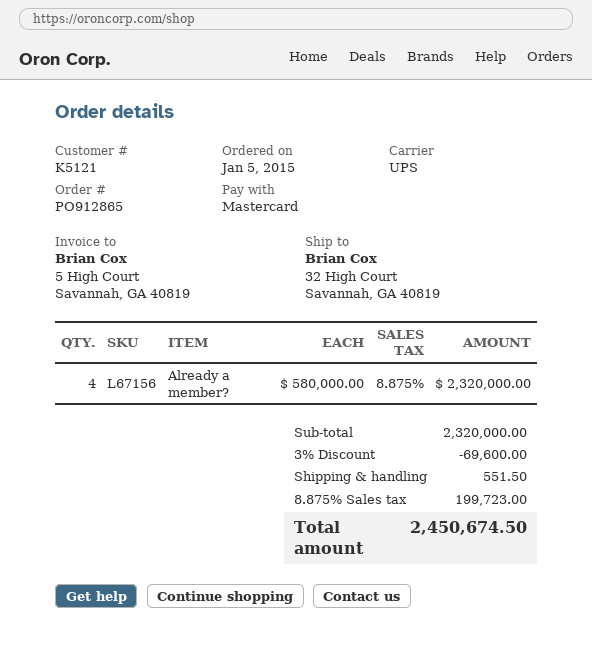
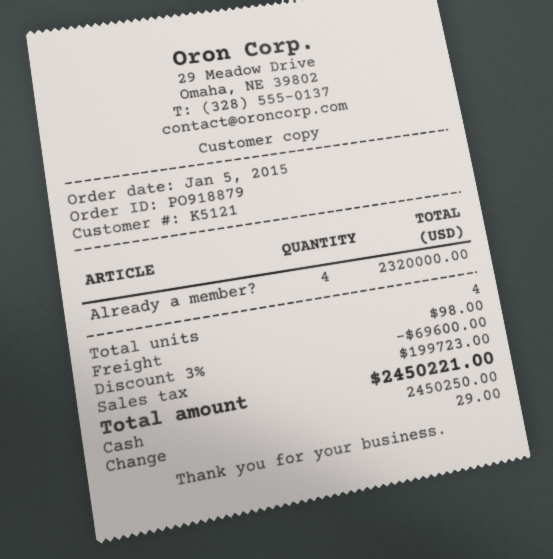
order number: PO912865 -> PO918879
payment method: Mastercard -> cash
shipping: 551.50 -> 98.00
total: 2450674.50 -> 2450221.00

